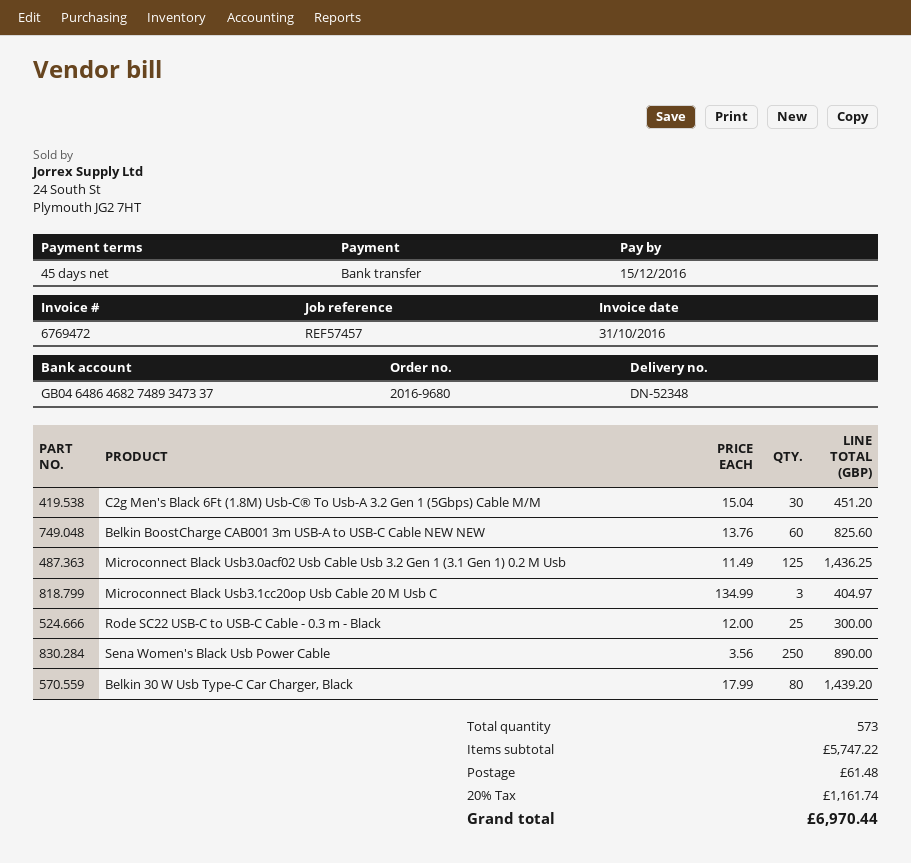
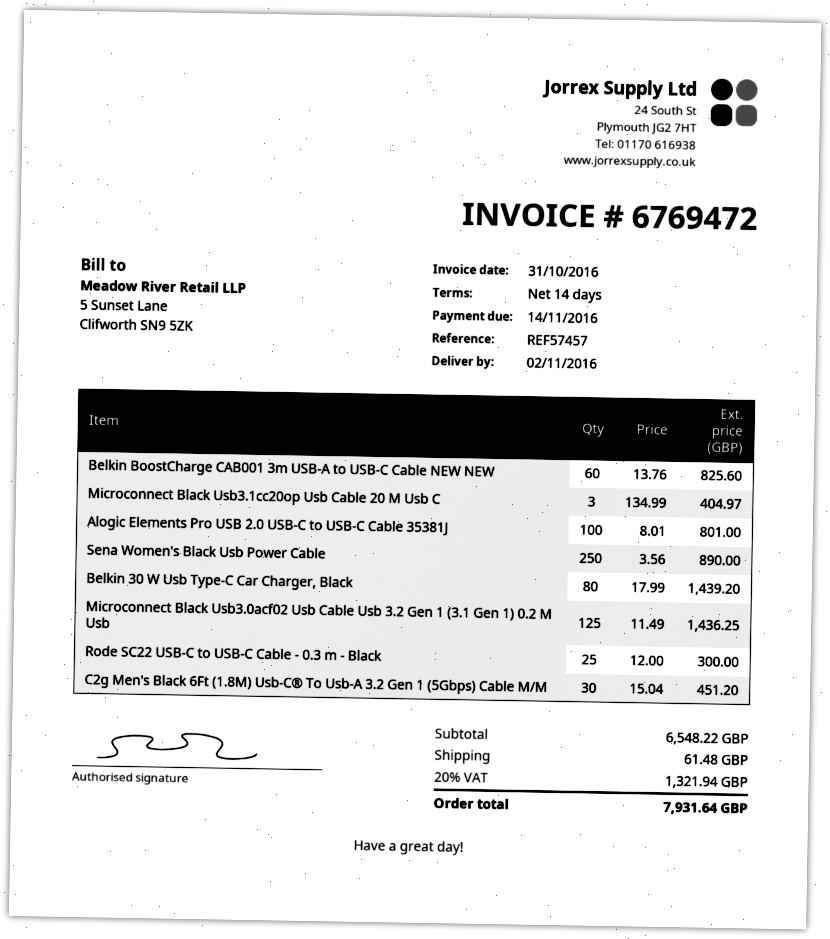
payment terms: 45 days -> 14 days
due date: 2016-12-15 -> 2016-11-14
Alogic Elements Pro USB 2.0 USB-C to USB-C Cable 35381J: none -> 100 x 8.01 = 801.00
subtotal: 5747.22 -> 6548.22
tax: 20% = 1161.74 -> 20% = 1321.94
total: 6970.44 -> 7931.64

